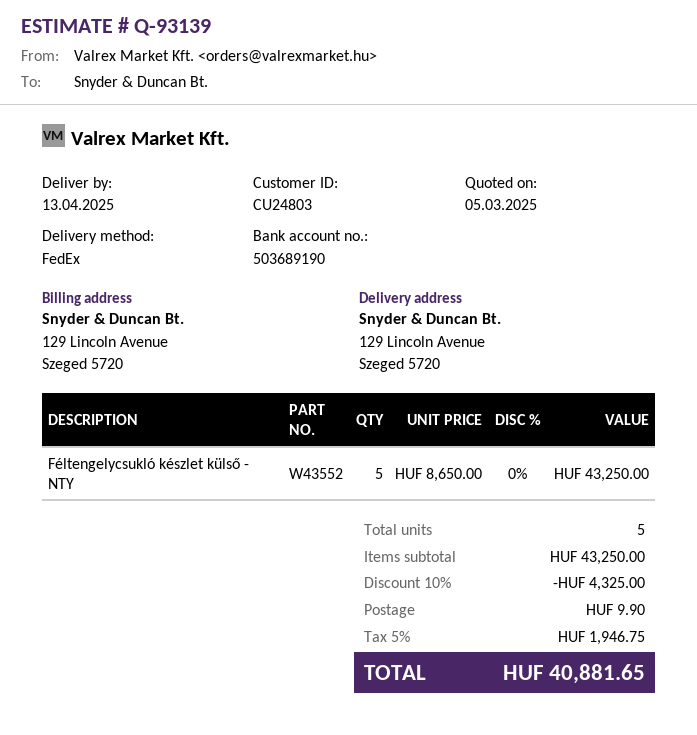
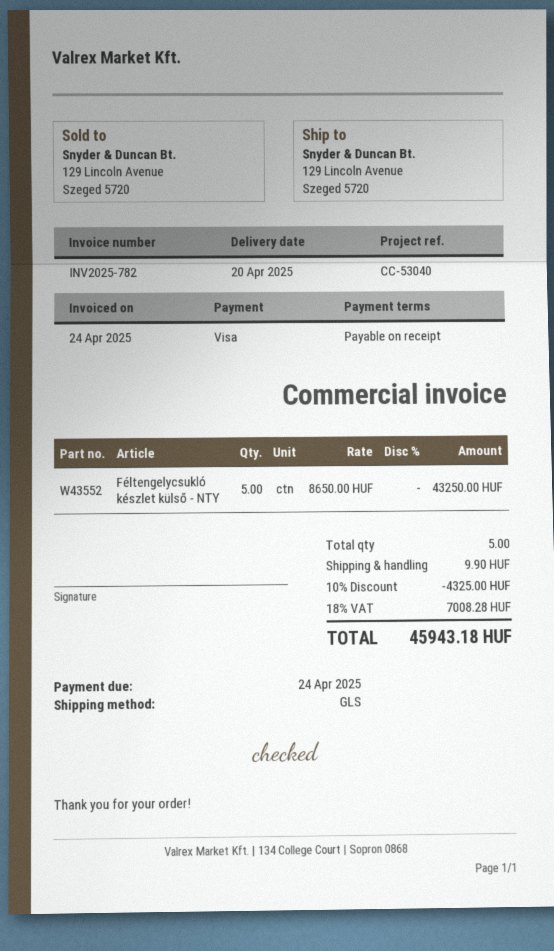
delivery date: 2025-04-13 -> 2025-04-20
shipping method: FedEx -> GLS
tax: 5% = 1946.75 -> 18% = 7008.28
total: 40881.65 -> 45943.18

